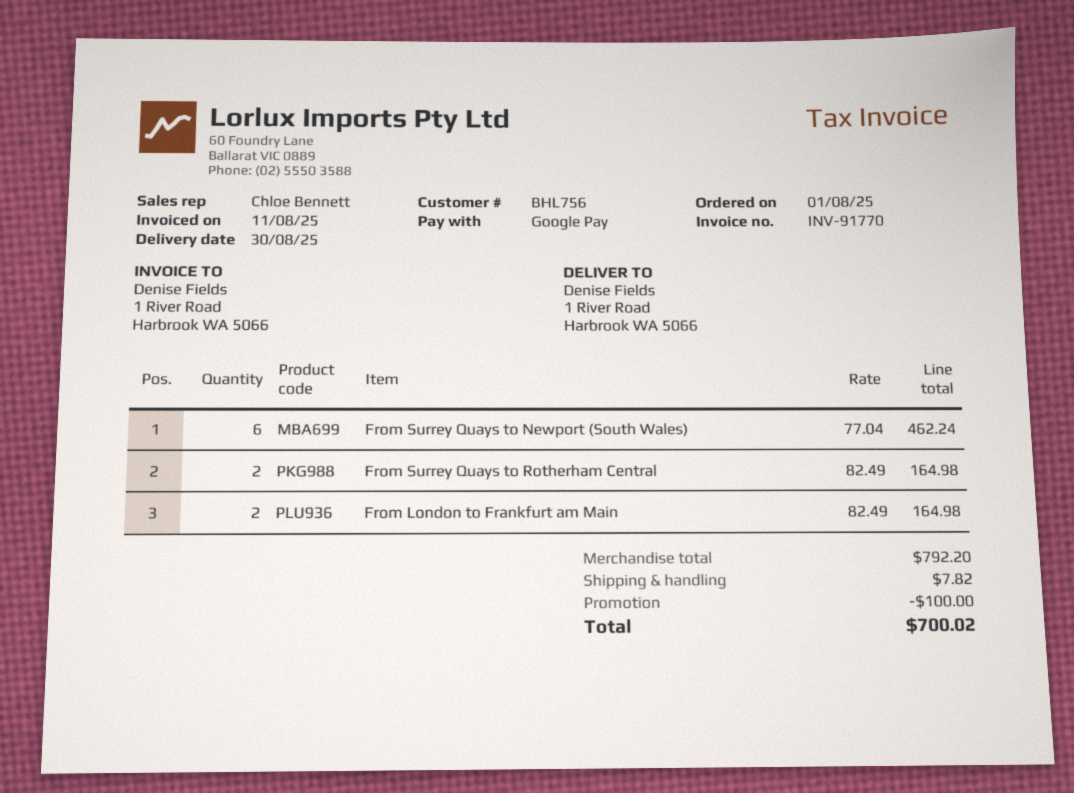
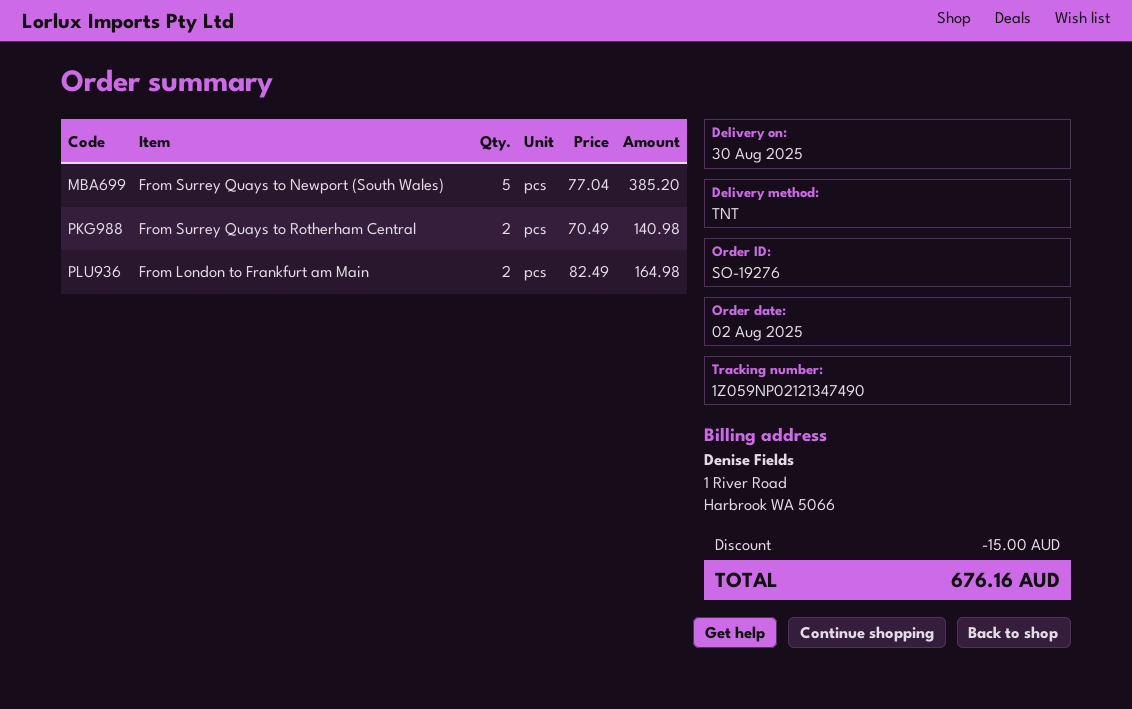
order date: 2025-08-01 -> 2025-08-02
From Surrey Quays to Newport (South Wales): 6 x 77.04 = 462.24 -> 5 x 77.04 = 385.20
From Surrey Quays to Rotherham Central: 2 x 82.49 = 164.98 -> 2 x 70.49 = 140.98
discount: 100.00 -> 15.00
shipping: 7.82 -> none
total: 700.02 -> 676.16

